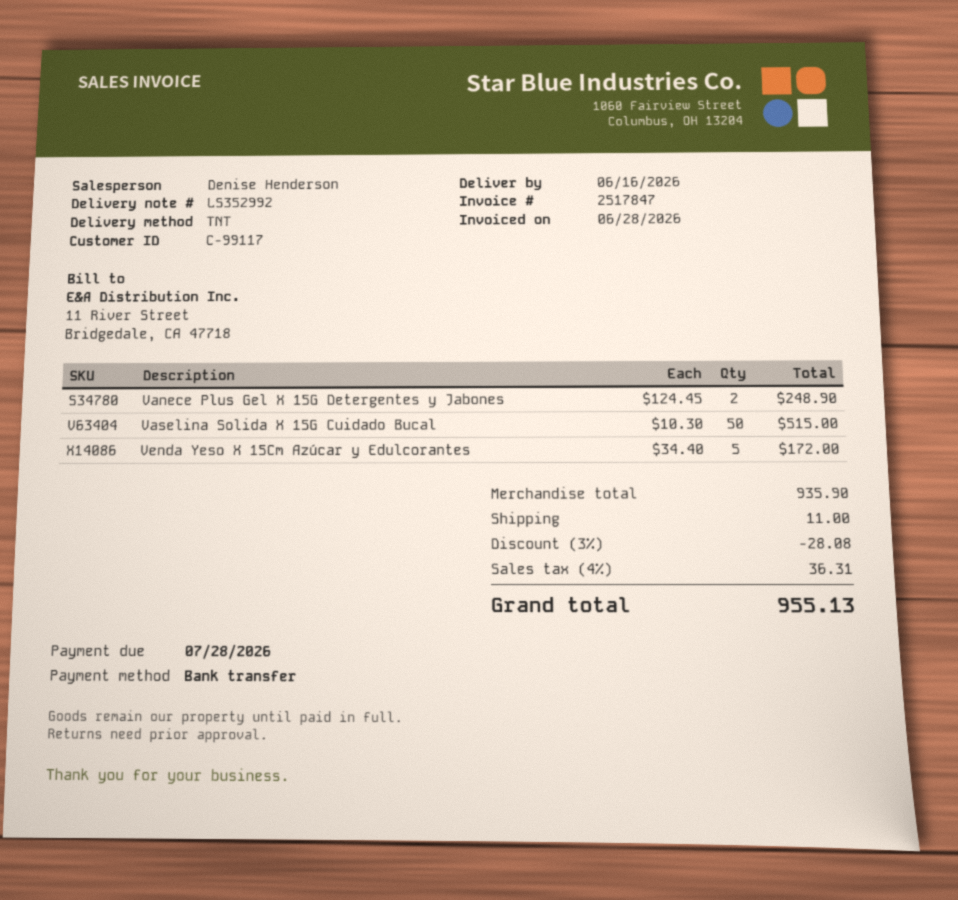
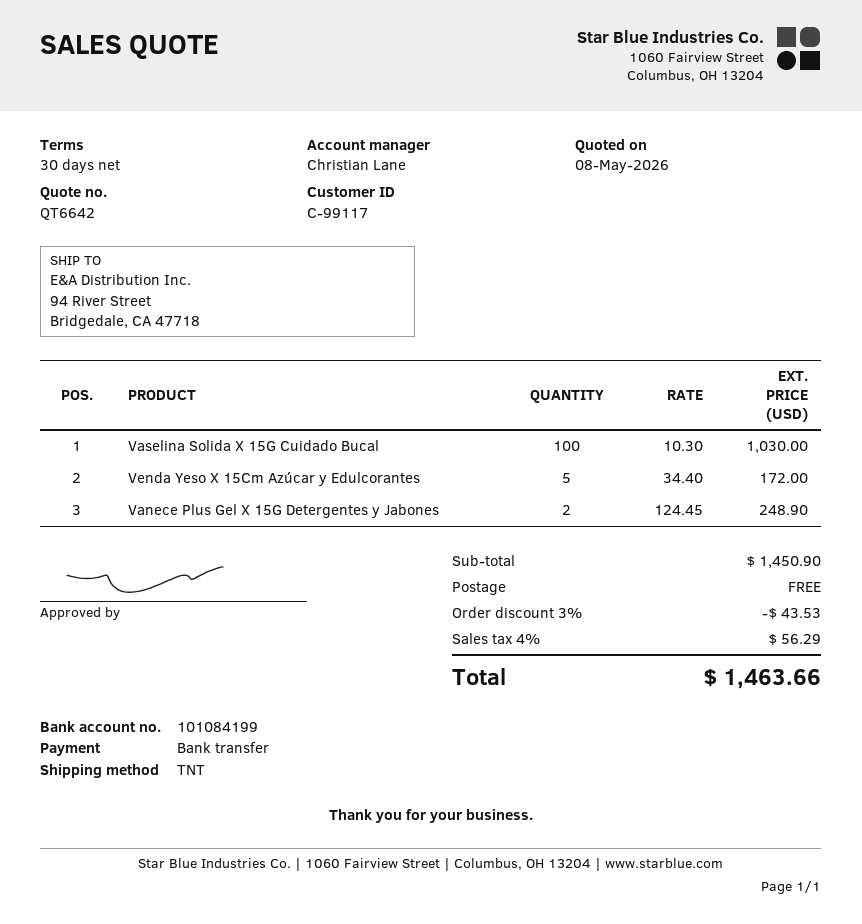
sales rep: Denise Henderson -> Christian Lane
Vaselina Solida X 15G Cuidado Bucal: 50 x 10.30 = 515.00 -> 100 x 10.30 = 1030.00
subtotal: 935.90 -> 1450.90
discount: 3% = 28.08 -> 3% = 43.53
shipping: 11.00 -> 0.00
tax: 4% = 36.31 -> 4% = 56.29
total: 955.13 -> 1463.66

